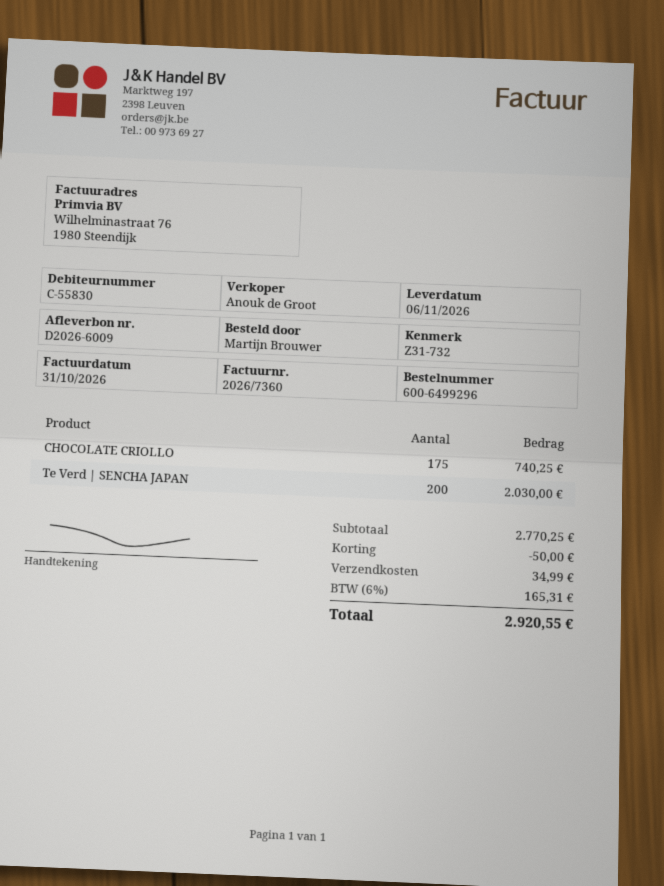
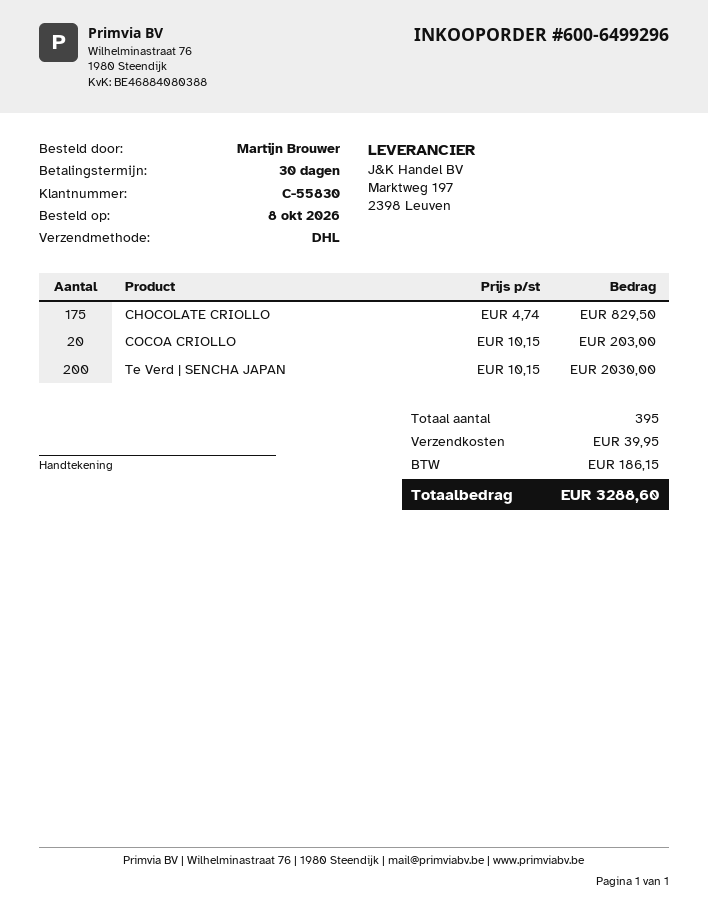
CHOCOLATE CRIOLLO: 175 for 740.25 -> 175 for 829.50
COCOA CRIOLLO: none -> 20 for 203.00
discount: 50.00 -> none
shipping: 34.99 -> 39.95
tax: 165.31 -> 186.15
total: 2920.55 -> 3288.60

